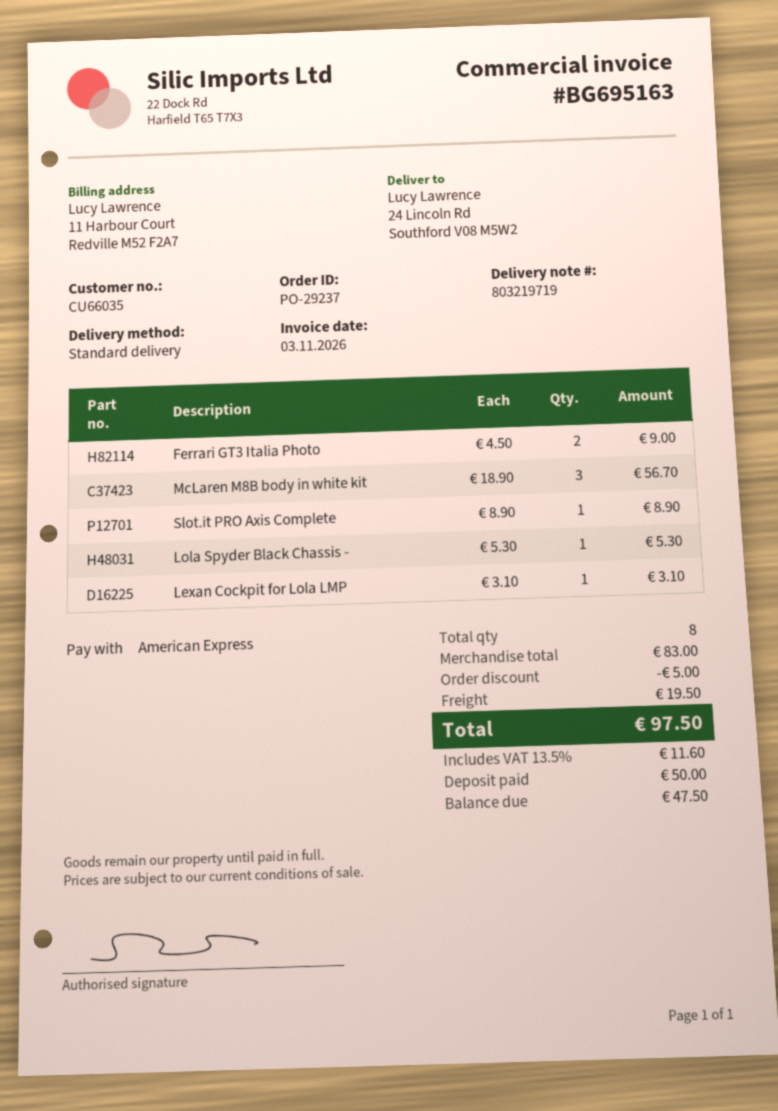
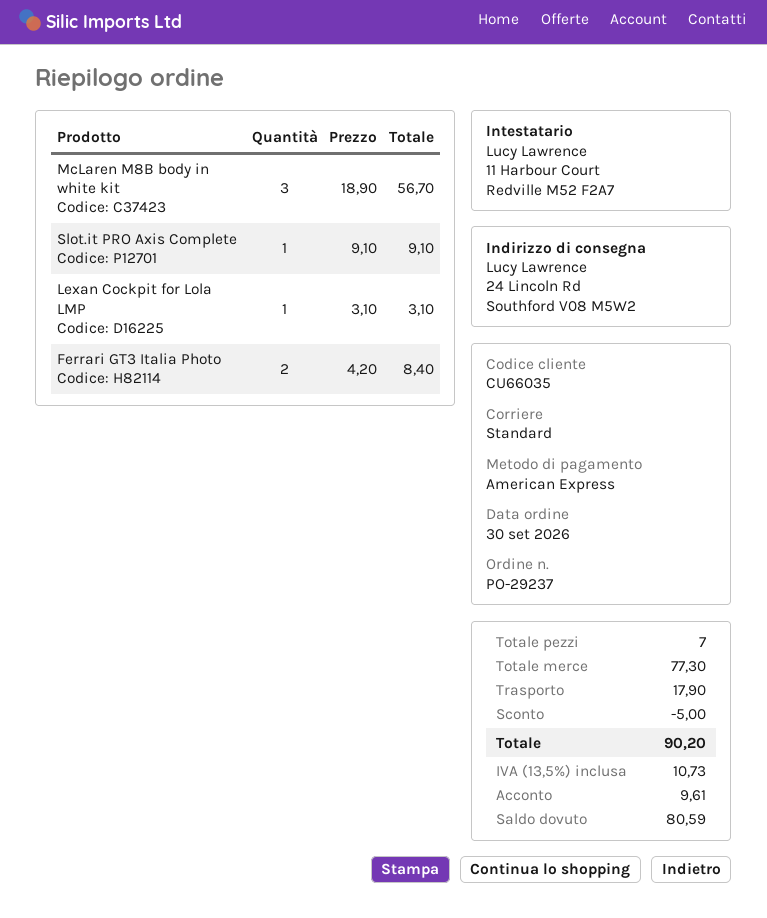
Ferrari GT3 Italia Photo: 2 x 4.50 = 9.00 -> 2 x 4.20 = 8.40
Slot.it PRO Axis Complete: 1 x 8.90 = 8.90 -> 1 x 9.10 = 9.10
Lola Spyder Black Chassis -: 1 x 5.30 = 5.30 -> none
total quantity: 8 -> 7
subtotal: 83.00 -> 77.30
shipping: 19.50 -> 17.90
tax: 13.5% = 11.60 -> 13.5% = 10.73
total: 97.50 -> 90.20
deposit: 50.00 -> 9.61
balance: 47.50 -> 80.59

